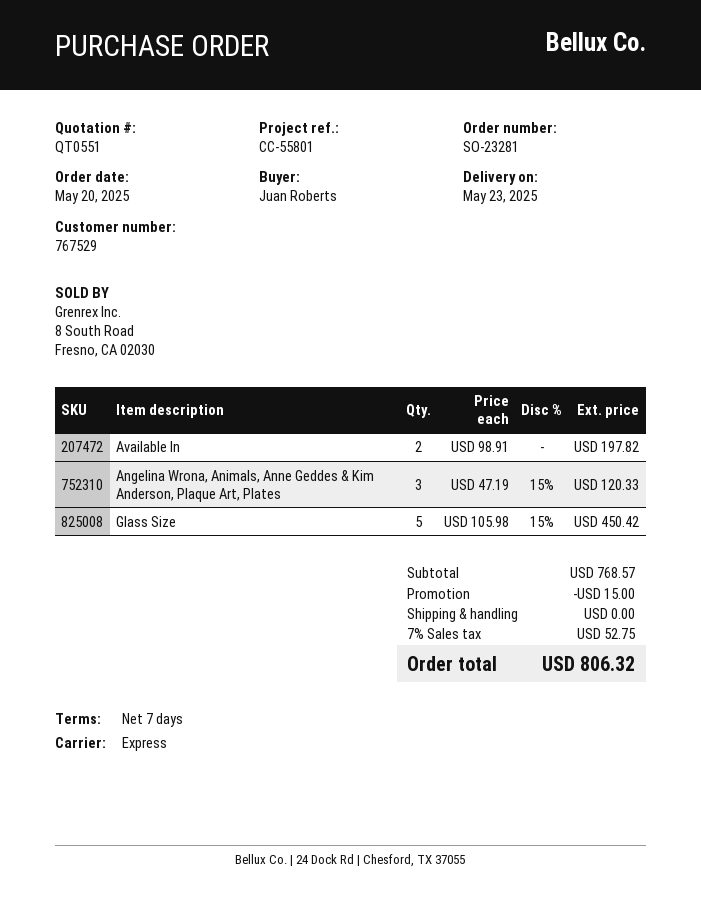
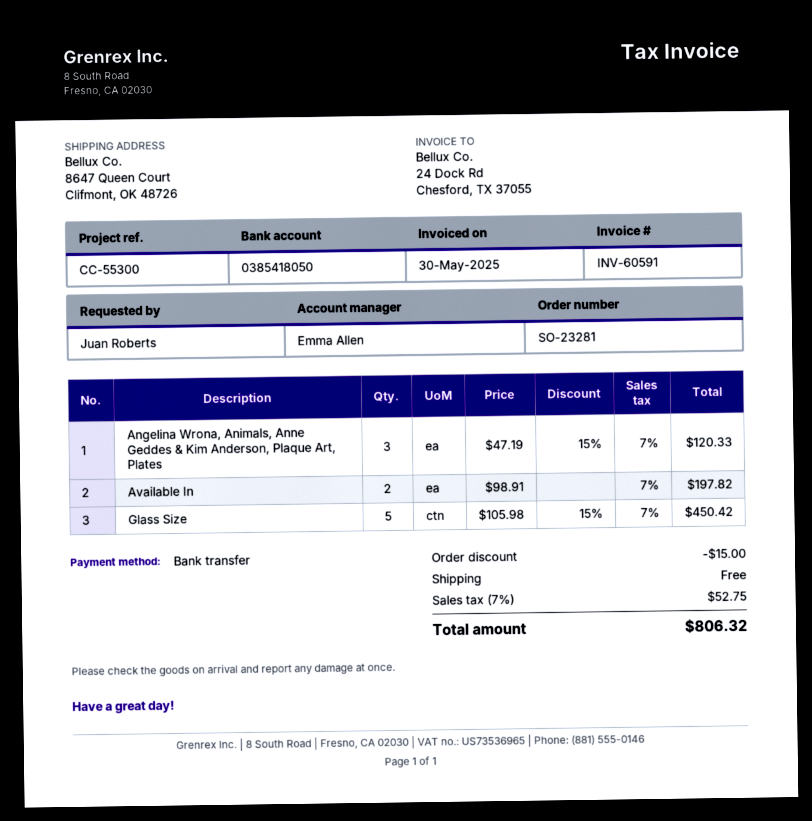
reference: CC-55801 -> CC-55300

